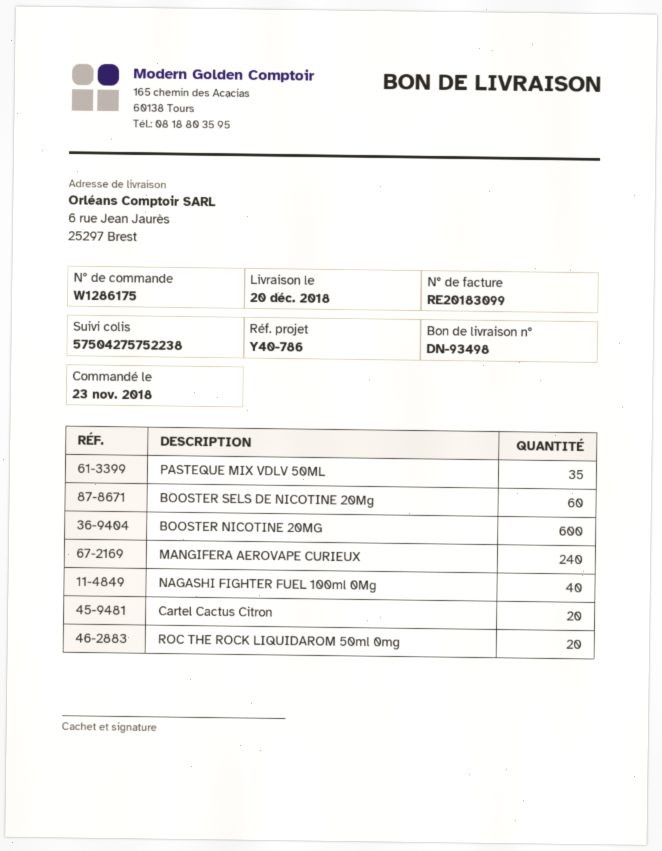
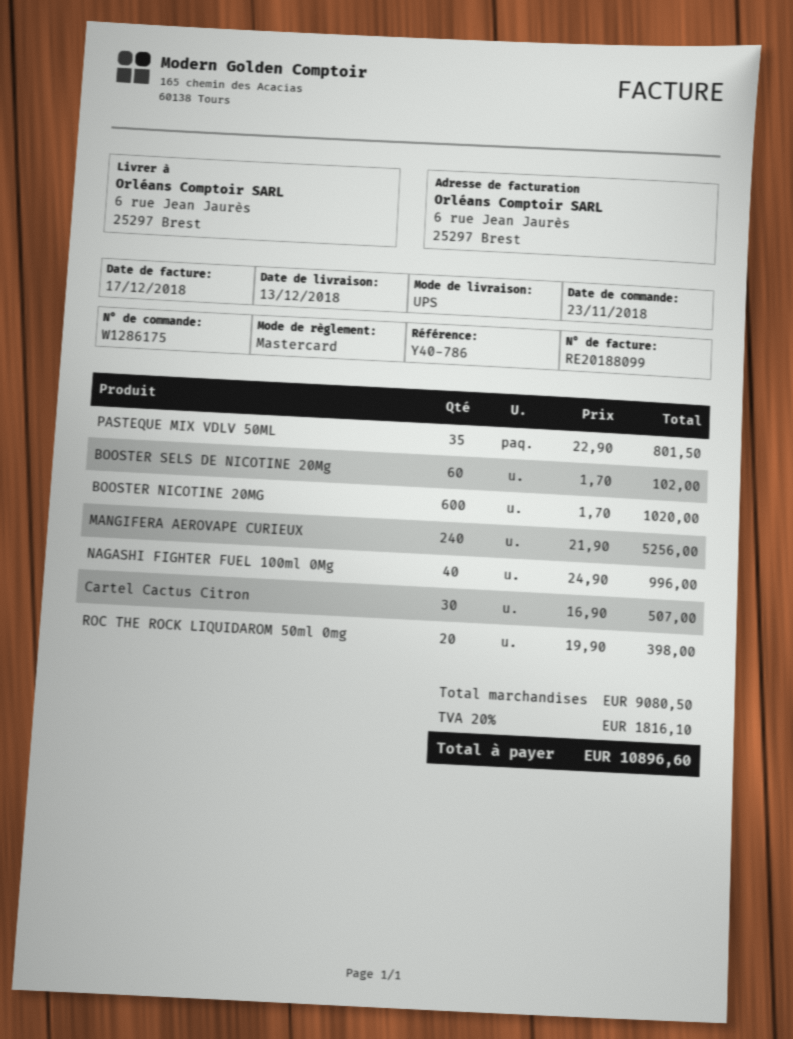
delivery date: 2018-12-20 -> 2018-12-13
invoice number: RE20183099 -> RE20188099
Cartel Cactus Citron: 20 -> 30

